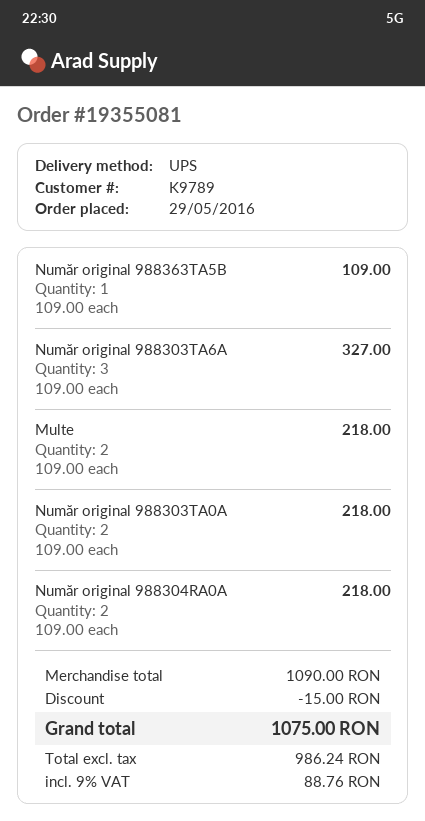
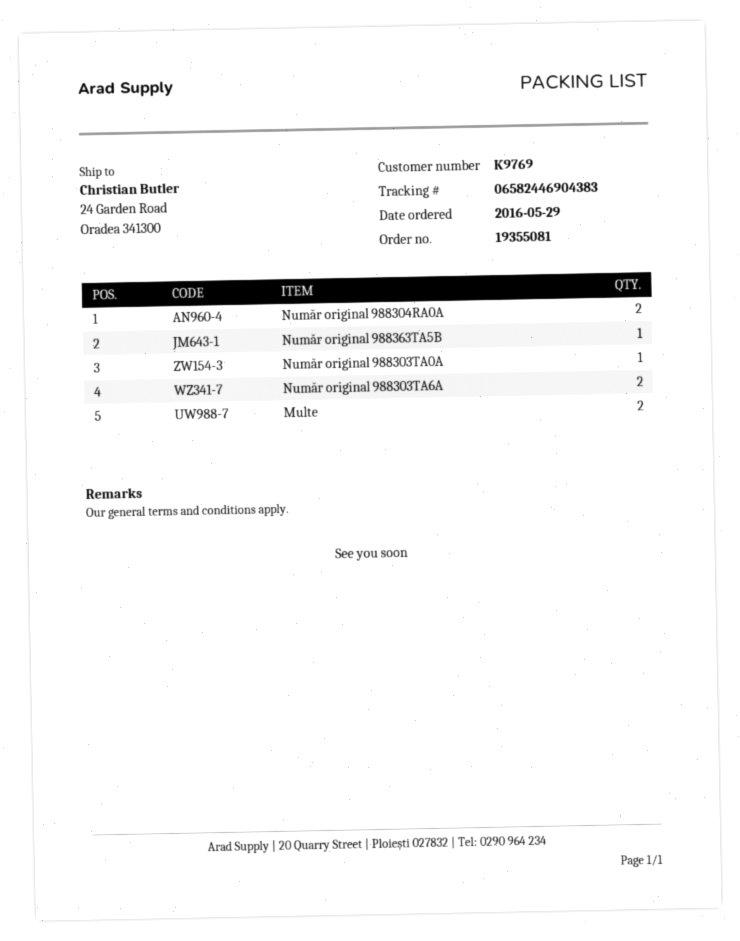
customer number: K9789 -> K9769
Număr original 988303TA6A: 3 -> 2
Număr original 988303TA0A: 2 -> 1

